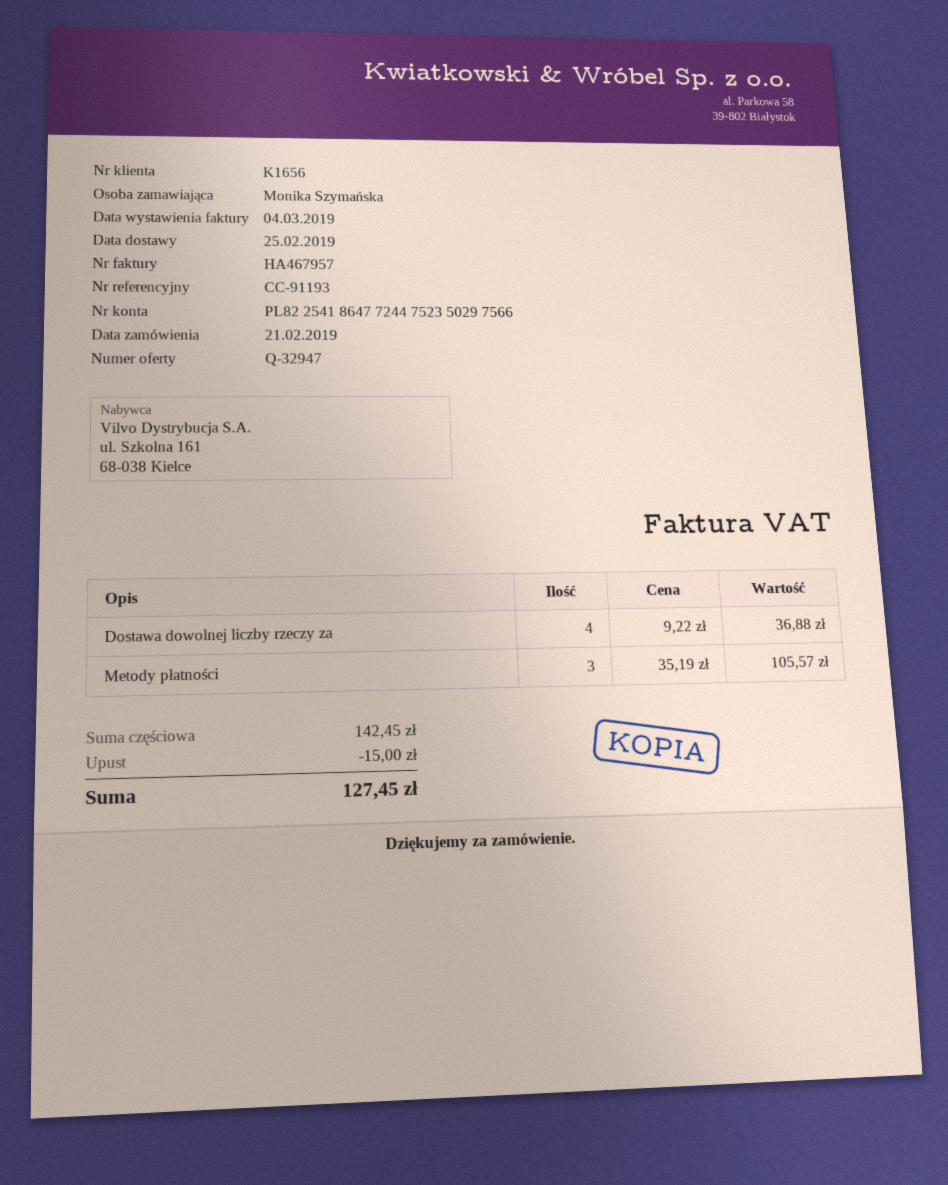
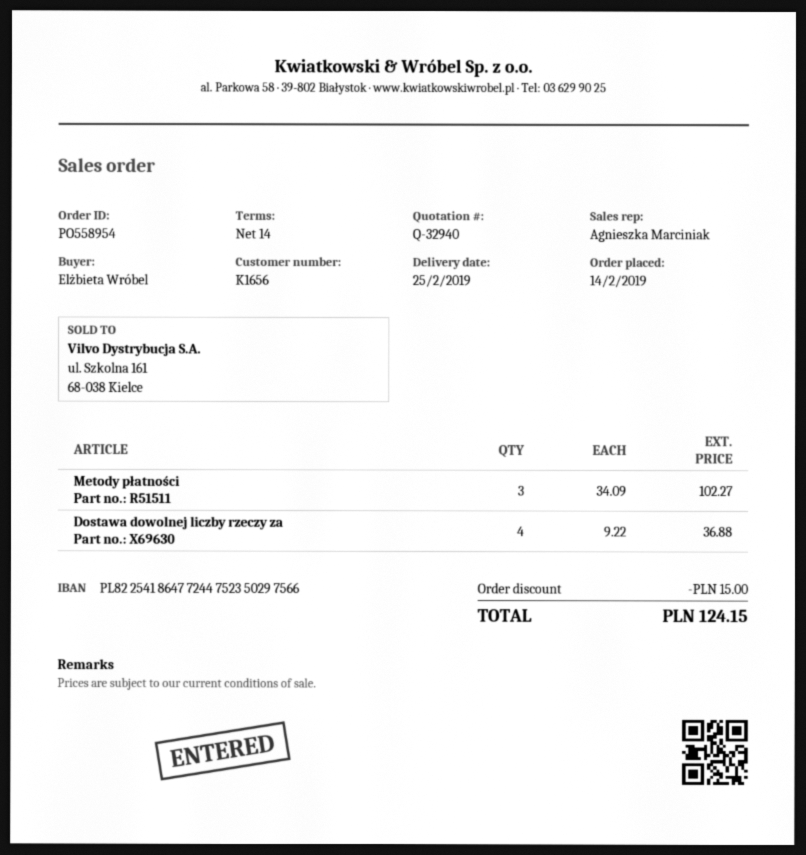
quote number: Q-32947 -> Q-32940
order date: 2019-02-21 -> 2019-02-14
ordered by: Monika Szymańska -> Elżbieta Wróbel
Metody płatności: 3 x 35.19 = 105.57 -> 3 x 34.09 = 102.27
total: 127.45 -> 124.15

